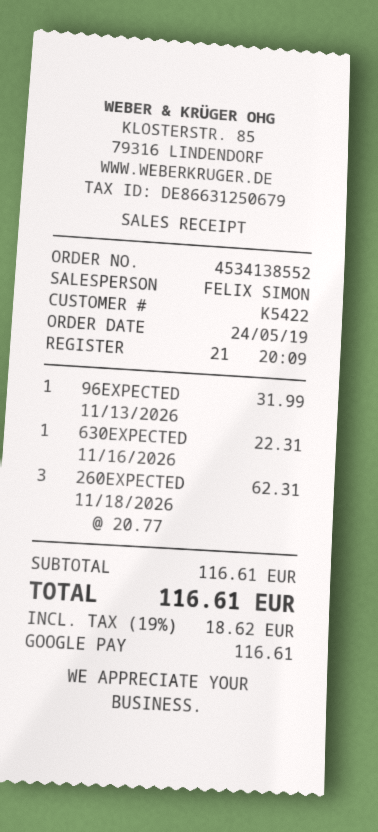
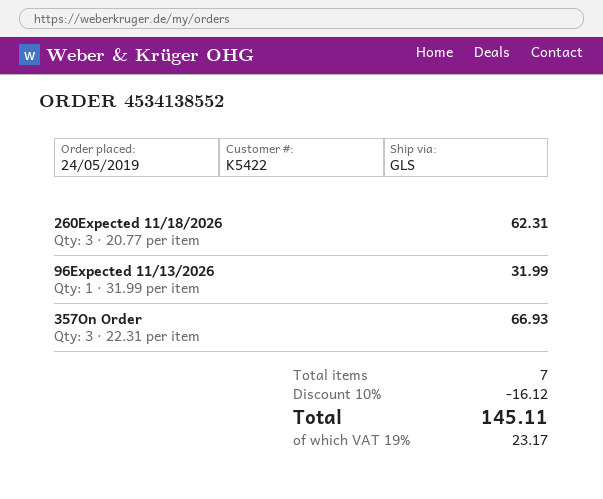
630EXPECTED 11/16/2026: 1 x 22.31 = 22.31 -> none
357On Order: none -> 3 x 22.31 = 66.93
discount: none -> 10% = 16.12
tax: 19% = 18.62 -> 19% = 23.17
total: 116.61 -> 145.11

